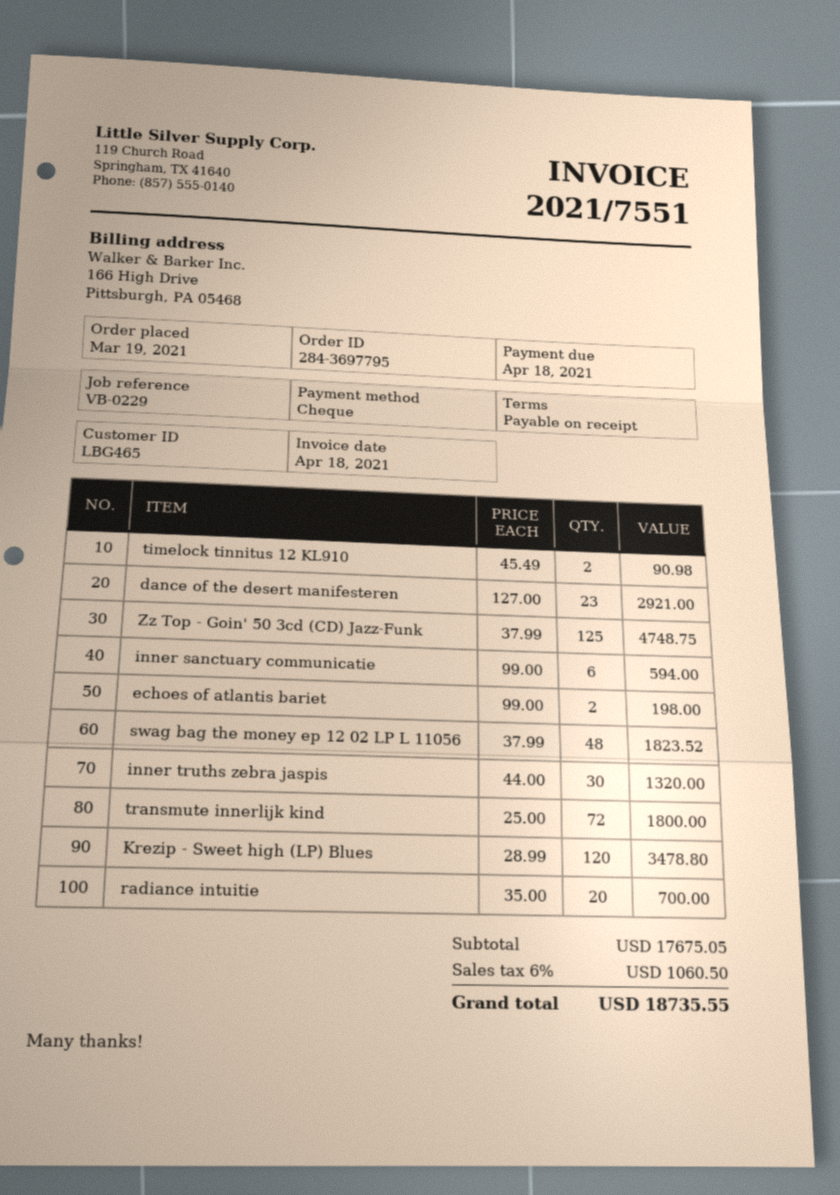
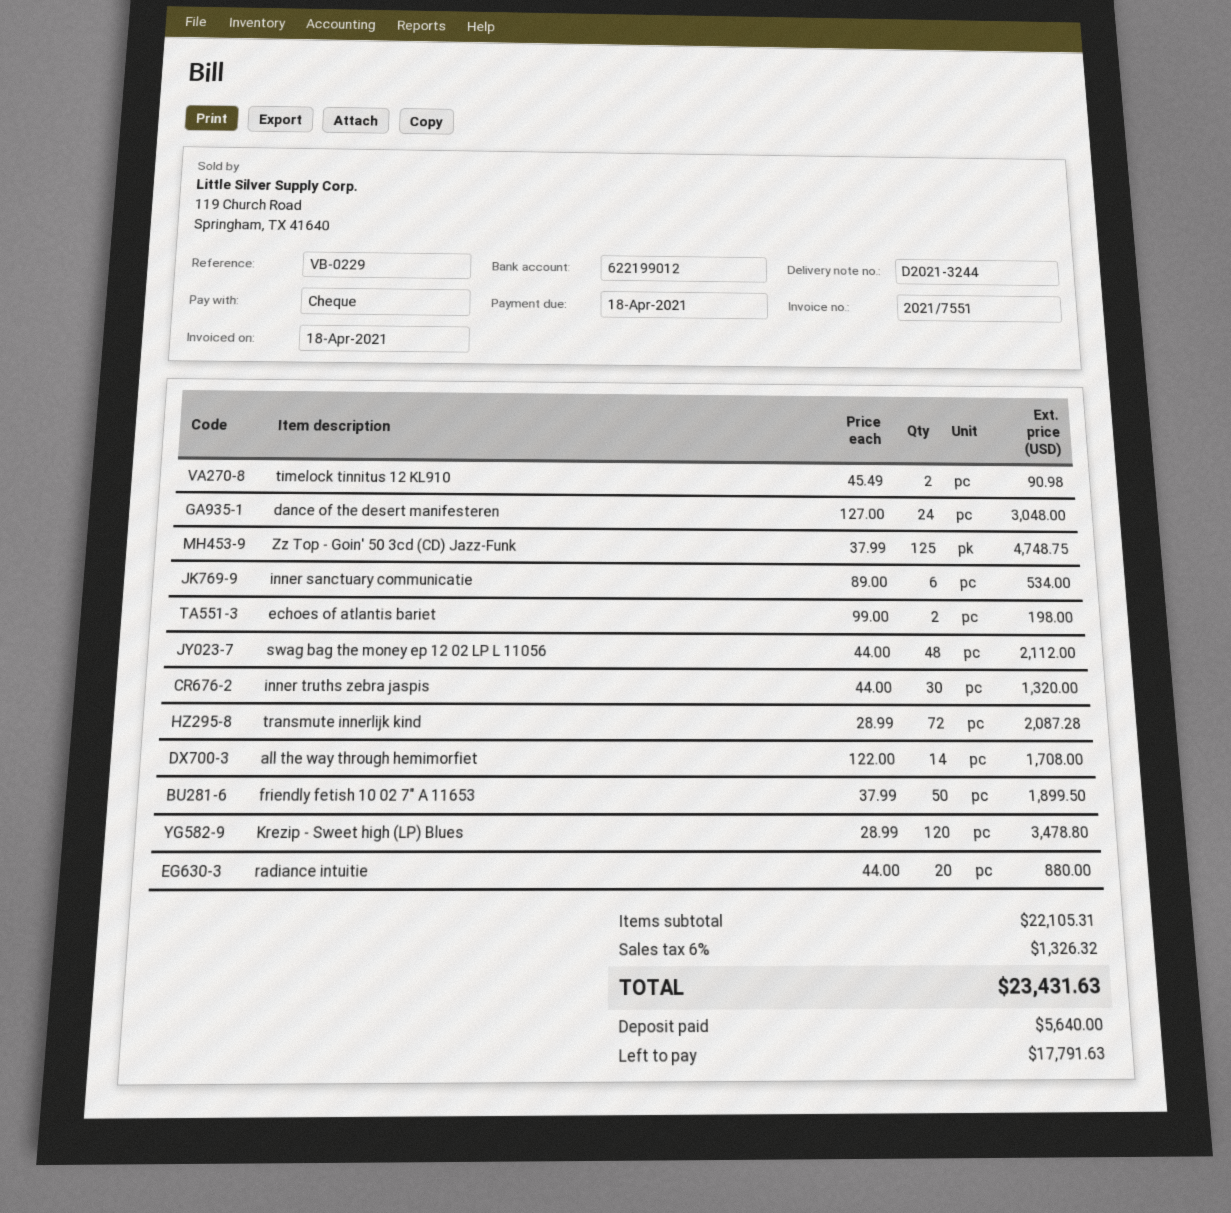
dance of the desert manifesteren: 23 x 127.00 = 2921.00 -> 24 x 127.00 = 3048.00
inner sanctuary communicatie: 6 x 99.00 = 594.00 -> 6 x 89.00 = 534.00
swag bag the money ep 12 02 LP L 11056: 48 x 37.99 = 1823.52 -> 48 x 44.00 = 2112.00
transmute innerlijk kind: 72 x 25.00 = 1800.00 -> 72 x 28.99 = 2087.28
radiance intuitie: 20 x 35.00 = 700.00 -> 20 x 44.00 = 880.00
all the way through hemimorfiet: none -> 14 x 122.00 = 1708.00
friendly fetish 10 02 7" A 11653: none -> 50 x 37.99 = 1899.50
subtotal: 17675.05 -> 22105.31
tax: 6% = 1060.50 -> 6% = 1326.32
total: 18735.55 -> 23431.63

